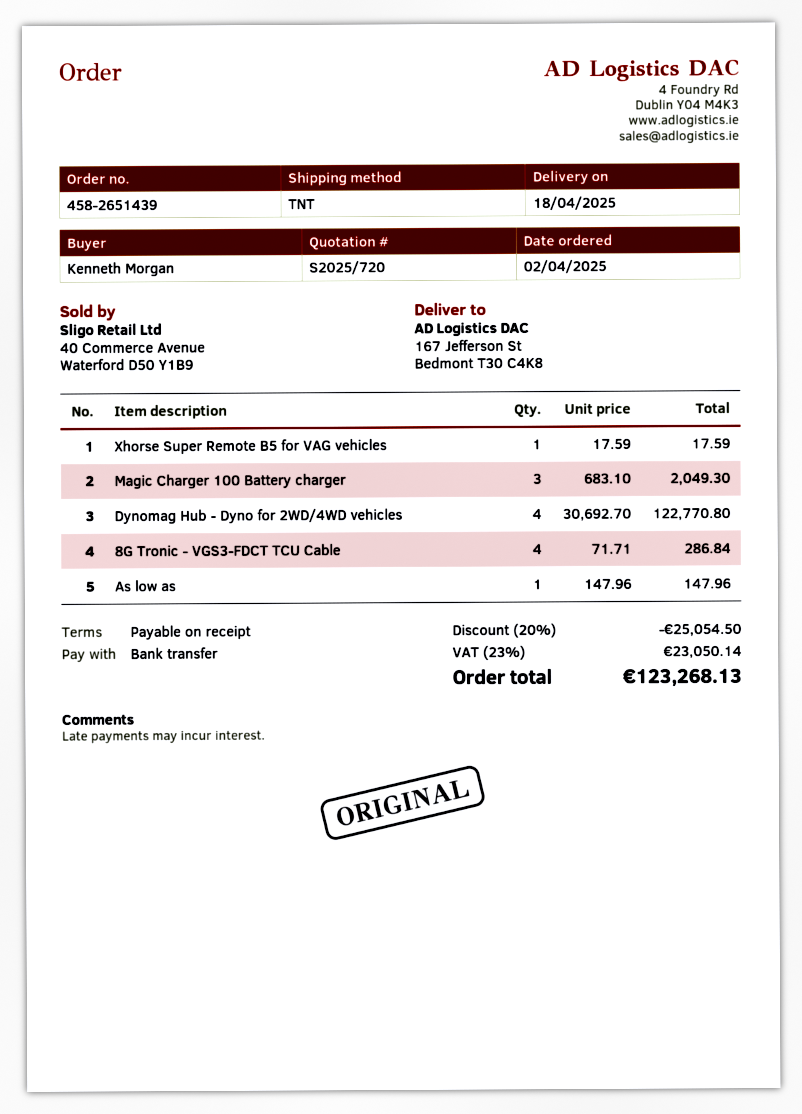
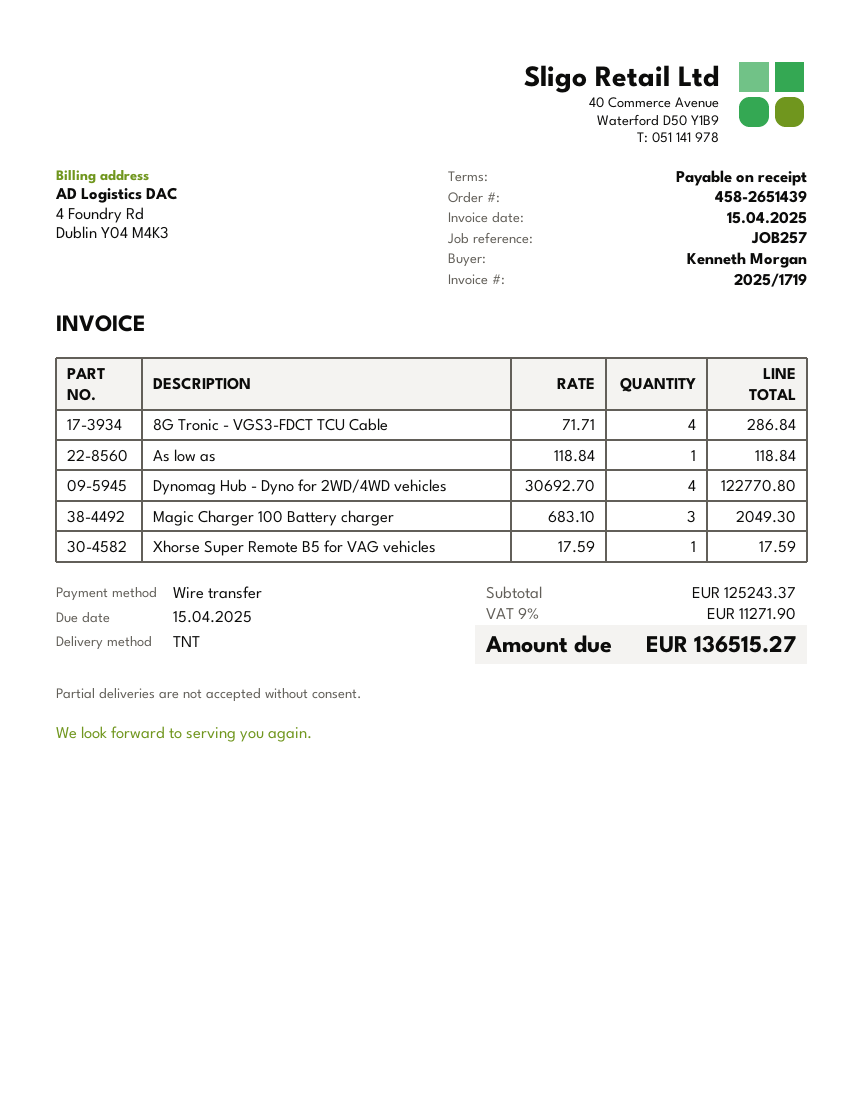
As low as: 1 x 147.96 = 147.96 -> 1 x 118.84 = 118.84
discount: 20% = 25054.50 -> none
tax: 23% = 23050.14 -> 9% = 11271.90
total: 123268.13 -> 136515.27

